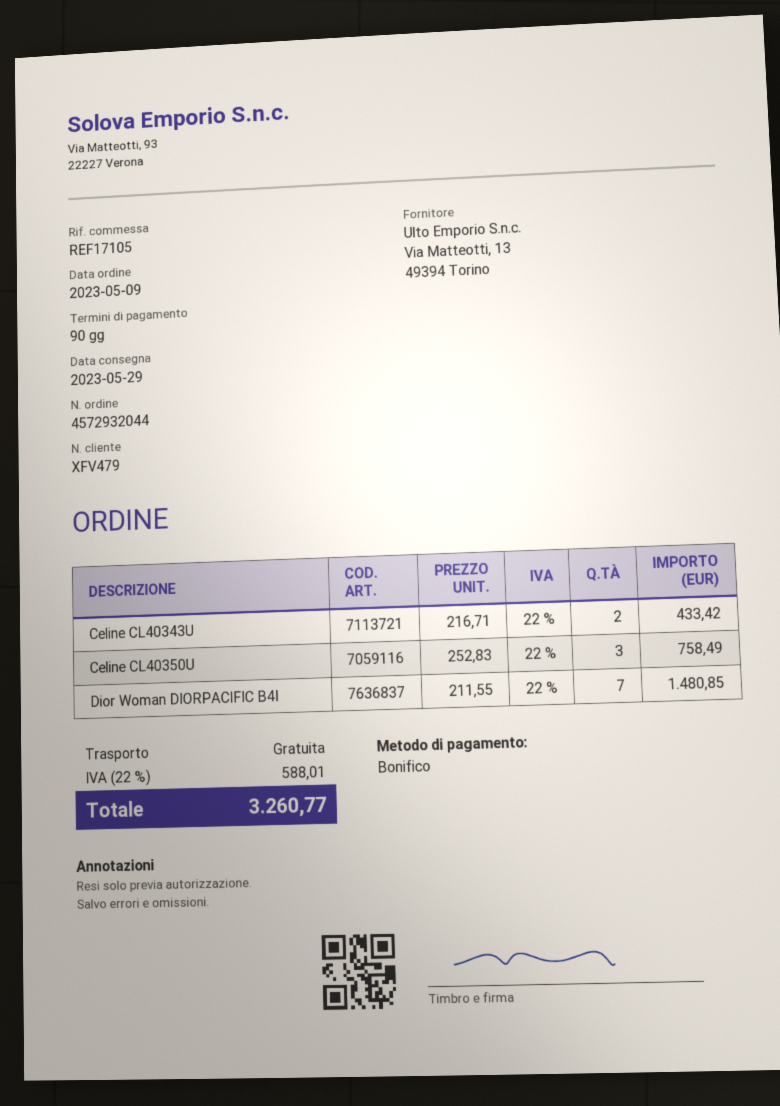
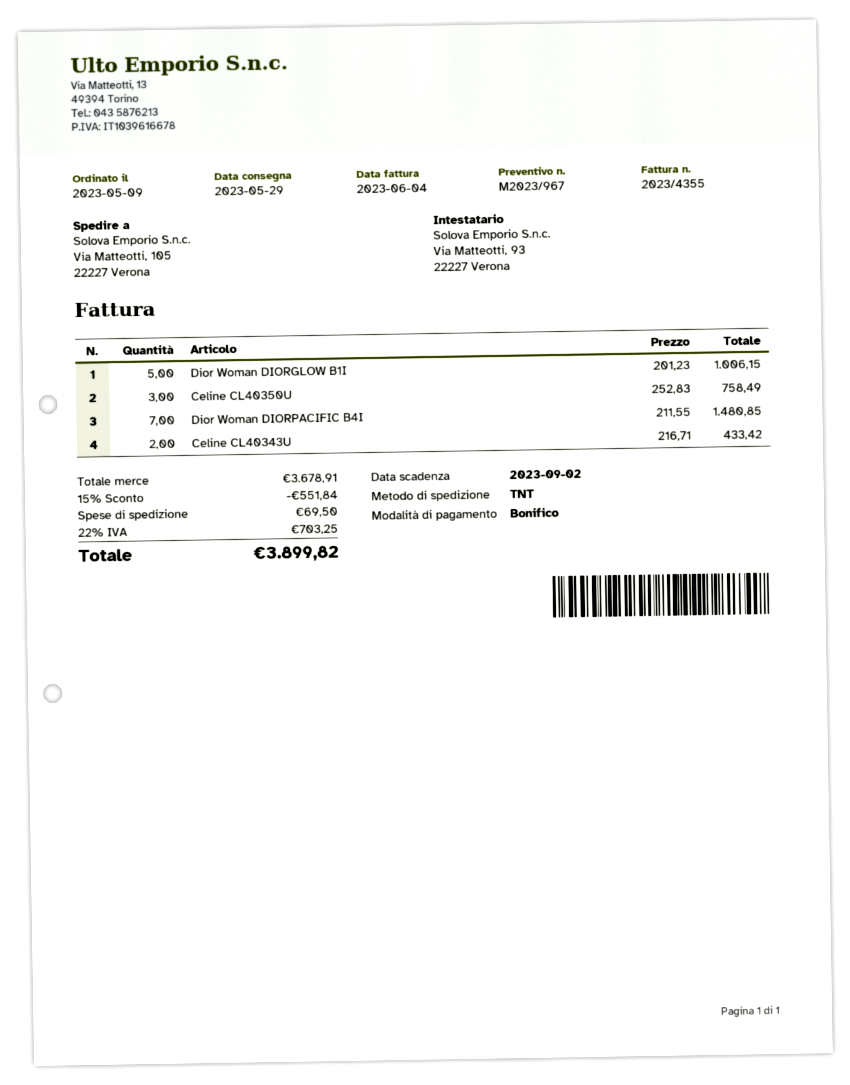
Dior Woman DIORGLOW B1I: none -> 5 x 201.23 = 1006.15
discount: none -> 15% = 551.84
shipping: 0.00 -> 69.50
tax: 22% = 588.01 -> 22% = 703.25
total: 3260.77 -> 3899.82

